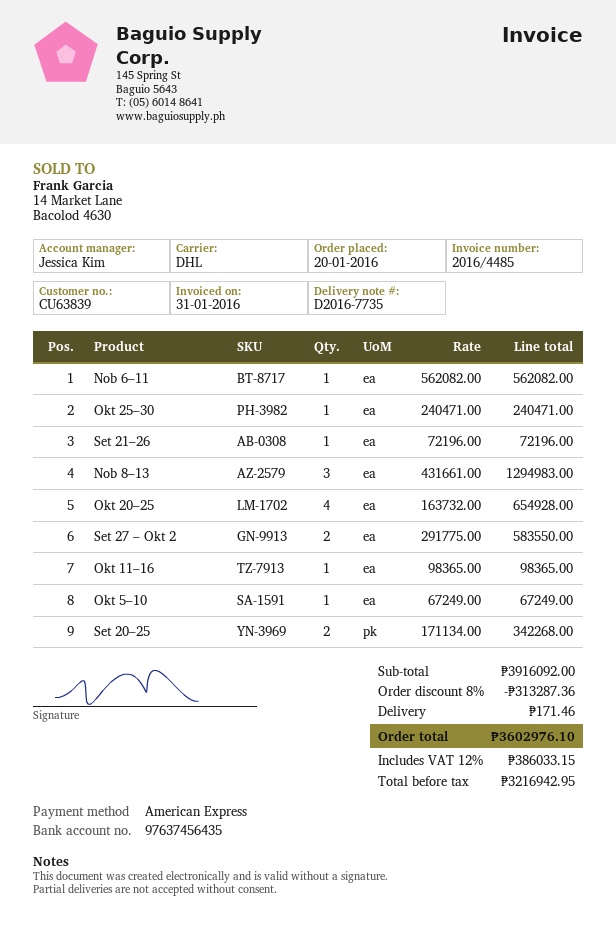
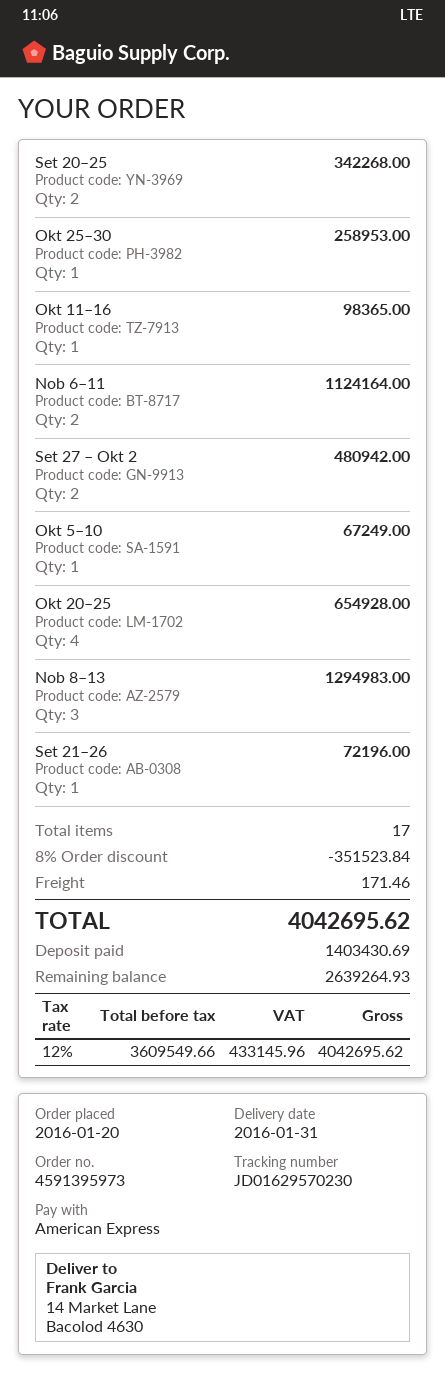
Nob 6–11: 1 for 562082.00 -> 2 for 1124164.00
Okt 25–30: 1 for 240471.00 -> 1 for 258953.00
Set 27 – Okt 2: 2 for 583550.00 -> 2 for 480942.00
discount: 8% = 313287.36 -> 8% = 351523.84
net: 3216942.95 -> 3609549.66
tax: 12% = 386033.15 -> 12% = 433145.96
total: 3602976.10 -> 4042695.62

